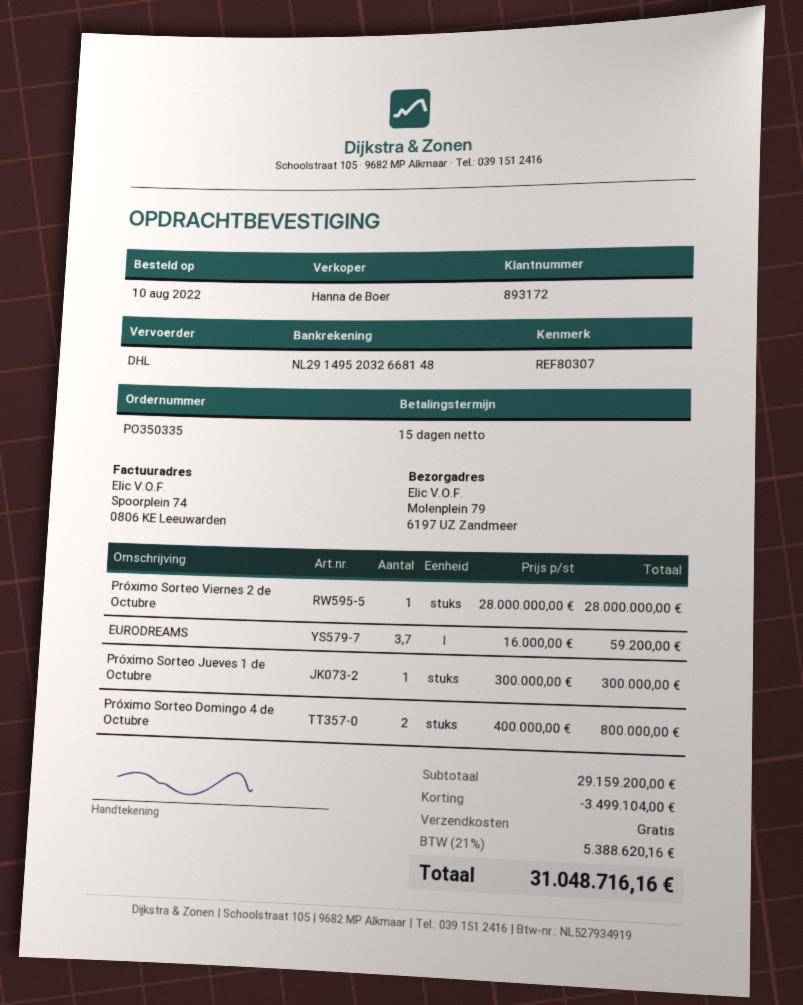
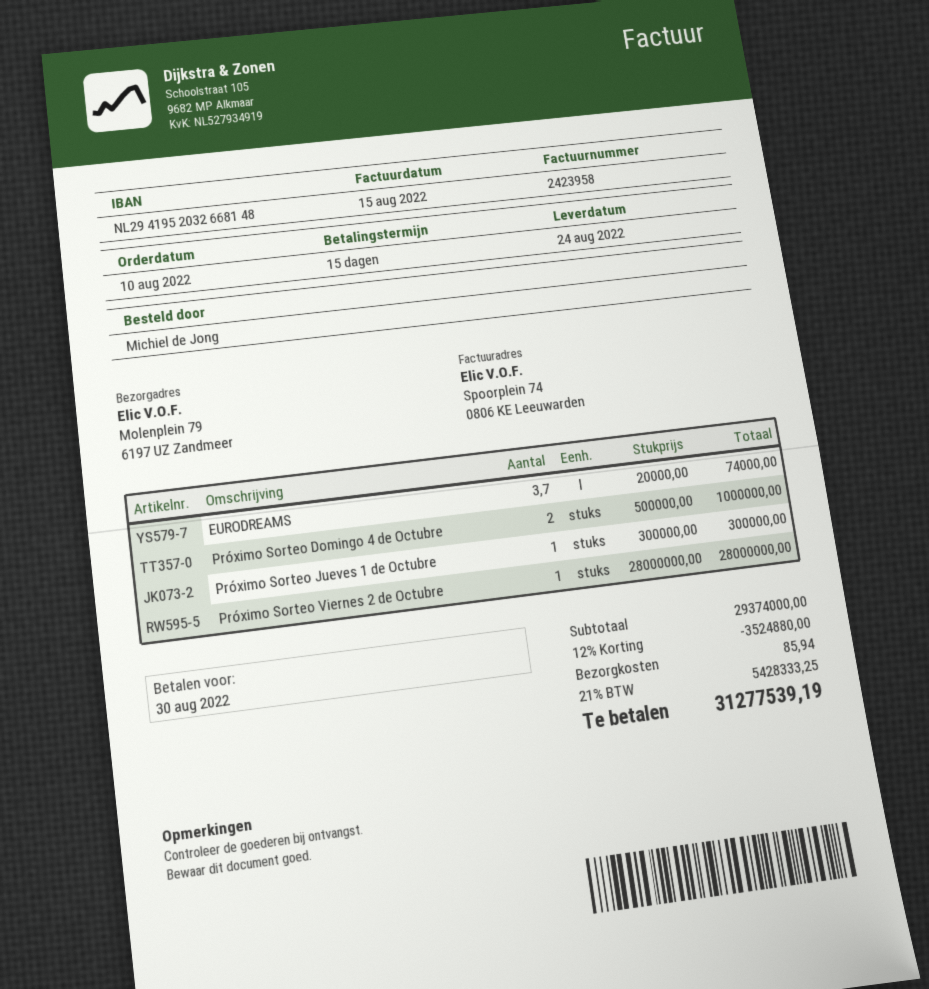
bank account: NL2914952032668148 -> NL2941952032668148
EURODREAMS: 3.7 x 16000.00 = 59200.00 -> 3.7 x 20000.00 = 74000.00
Próximo Sorteo Domingo 4 de Octubre: 2 x 400000.00 = 800000.00 -> 2 x 500000.00 = 1000000.00
subtotal: 29159200.00 -> 29374000.00
discount: 3499104.00 -> 3524880.00
shipping: 0.00 -> 85.94
tax: 21% = 5388620.16 -> 21% = 5428333.25
total: 31048716.16 -> 31277539.19

